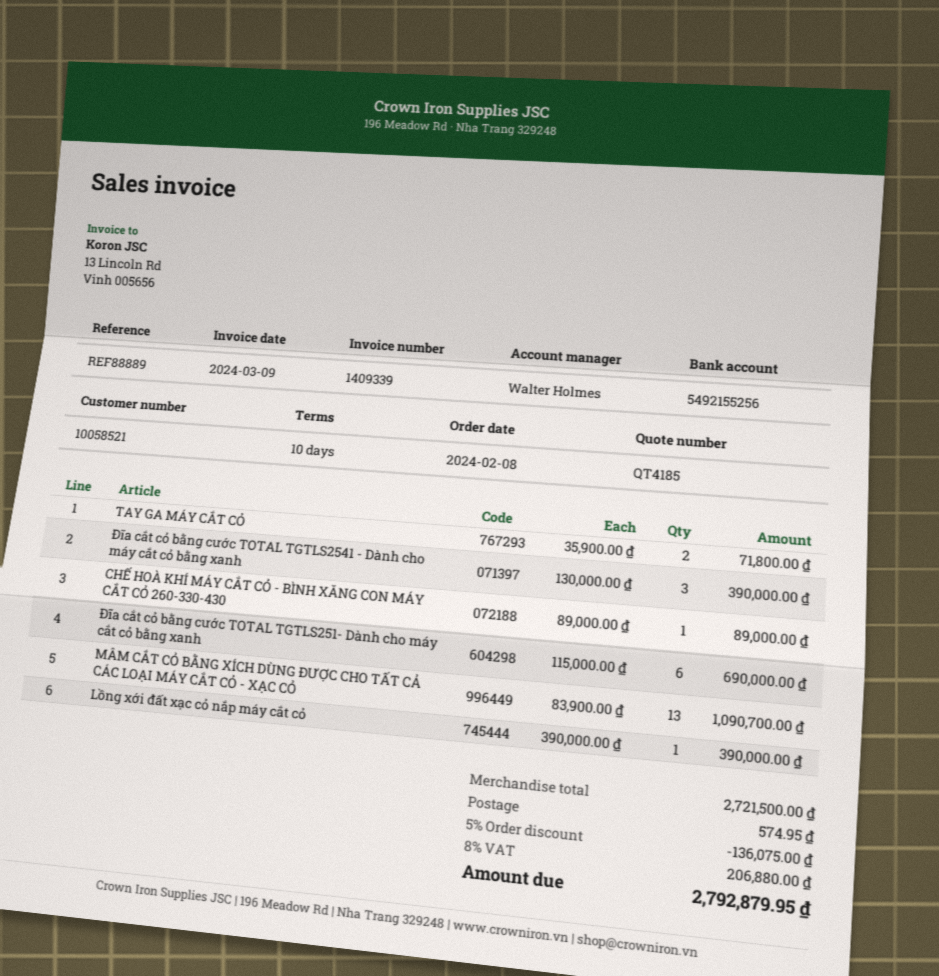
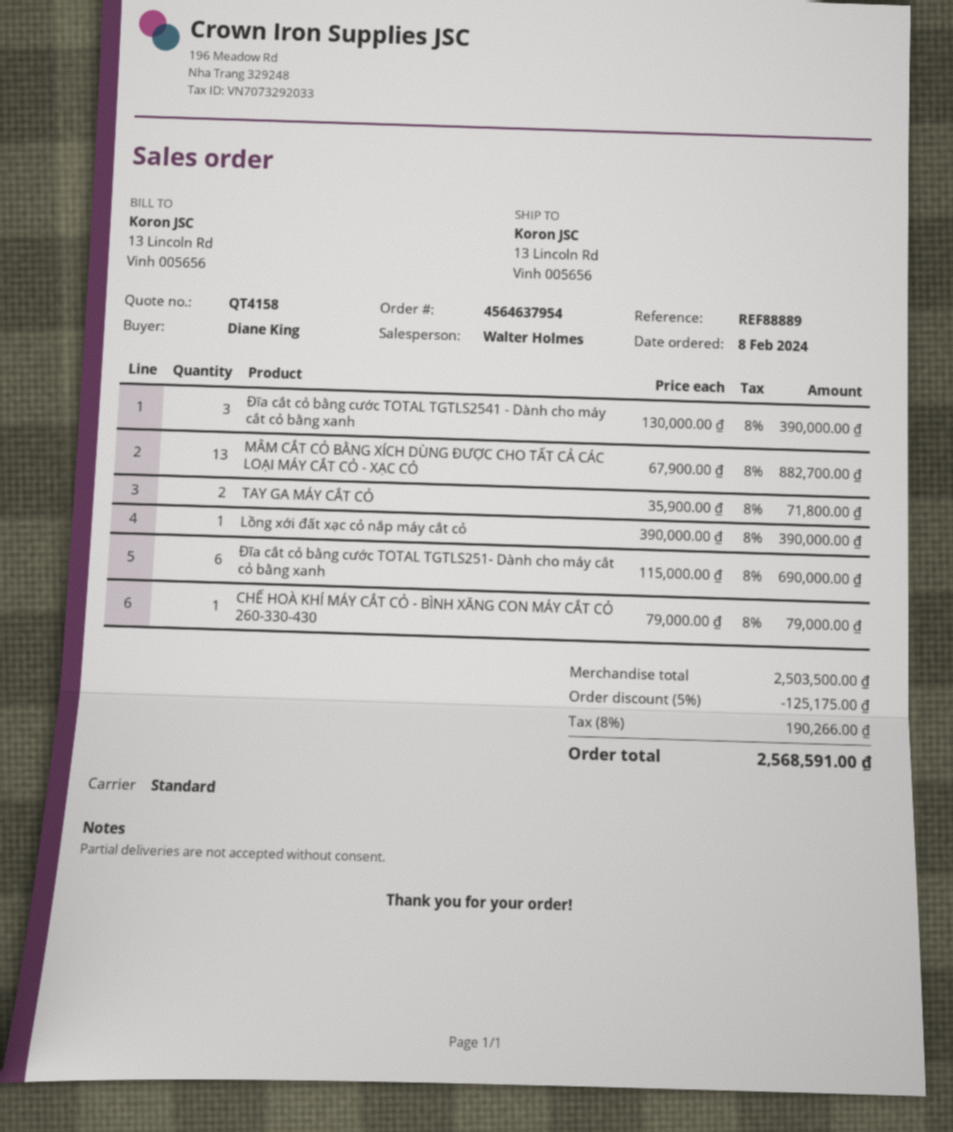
quote number: QT4185 -> QT4158
CHẾ HOÀ KHÍ MÁY CẮT CỎ - BÌNH XĂNG CON MÁY CẮT CỎ 260-330-430: 1 x 89000.00 = 89000.00 -> 1 x 79000.00 = 79000.00
MÂM CẮT CỎ BẰNG XÍCH DÙNG ĐƯỢC CHO TẤT CẢ CÁC LOẠI MÁY CẮT CỎ - XẠC CỎ: 13 x 83900.00 = 1090700.00 -> 13 x 67900.00 = 882700.00
subtotal: 2721500.00 -> 2503500.00
discount: 5% = 136075.00 -> 5% = 125175.00
shipping: 574.95 -> none
tax: 8% = 206880.00 -> 8% = 190266.00
total: 2792879.95 -> 2568591.00

